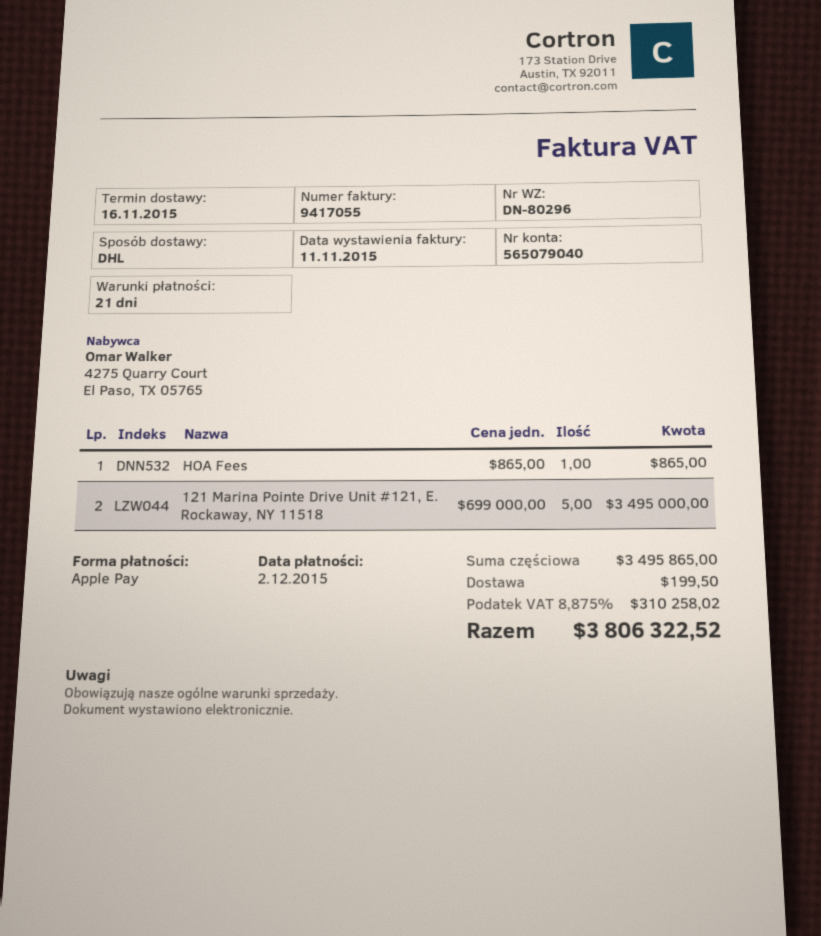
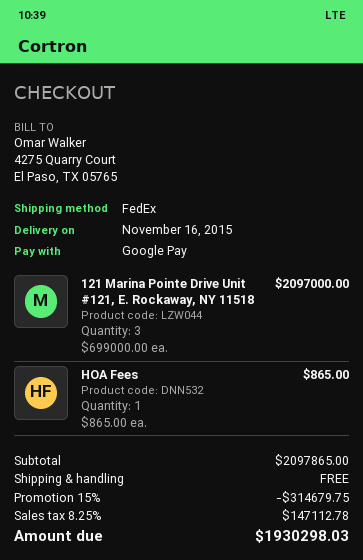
payment method: Apple Pay -> Google Pay
shipping method: DHL -> FedEx
121 Marina Pointe Drive Unit #121, E. Rockaway, NY 11518: 5 x 699000.00 = 3495000.00 -> 3 x 699000.00 = 2097000.00
subtotal: 3495865.00 -> 2097865.00
discount: none -> 15% = 314679.75
shipping: 199.50 -> 0.00
tax: 8.875% = 310258.02 -> 8.25% = 147112.78
total: 3806322.52 -> 1930298.03

